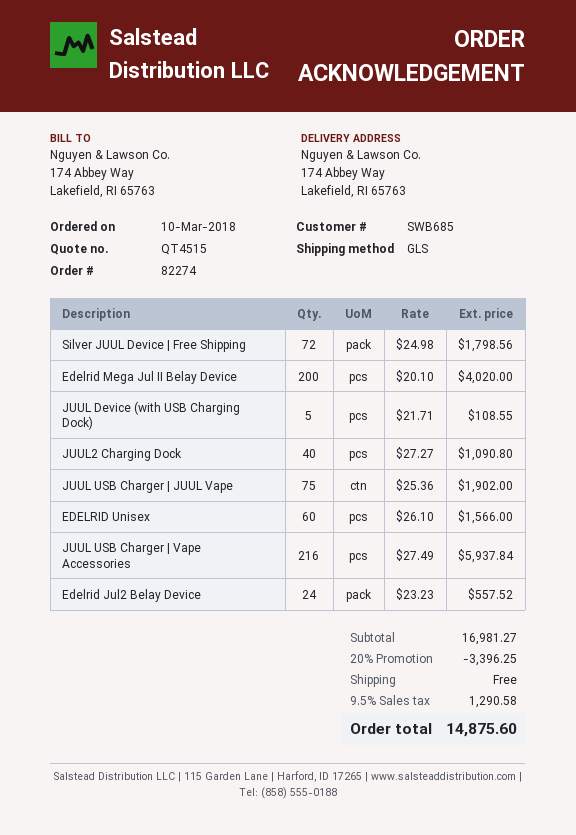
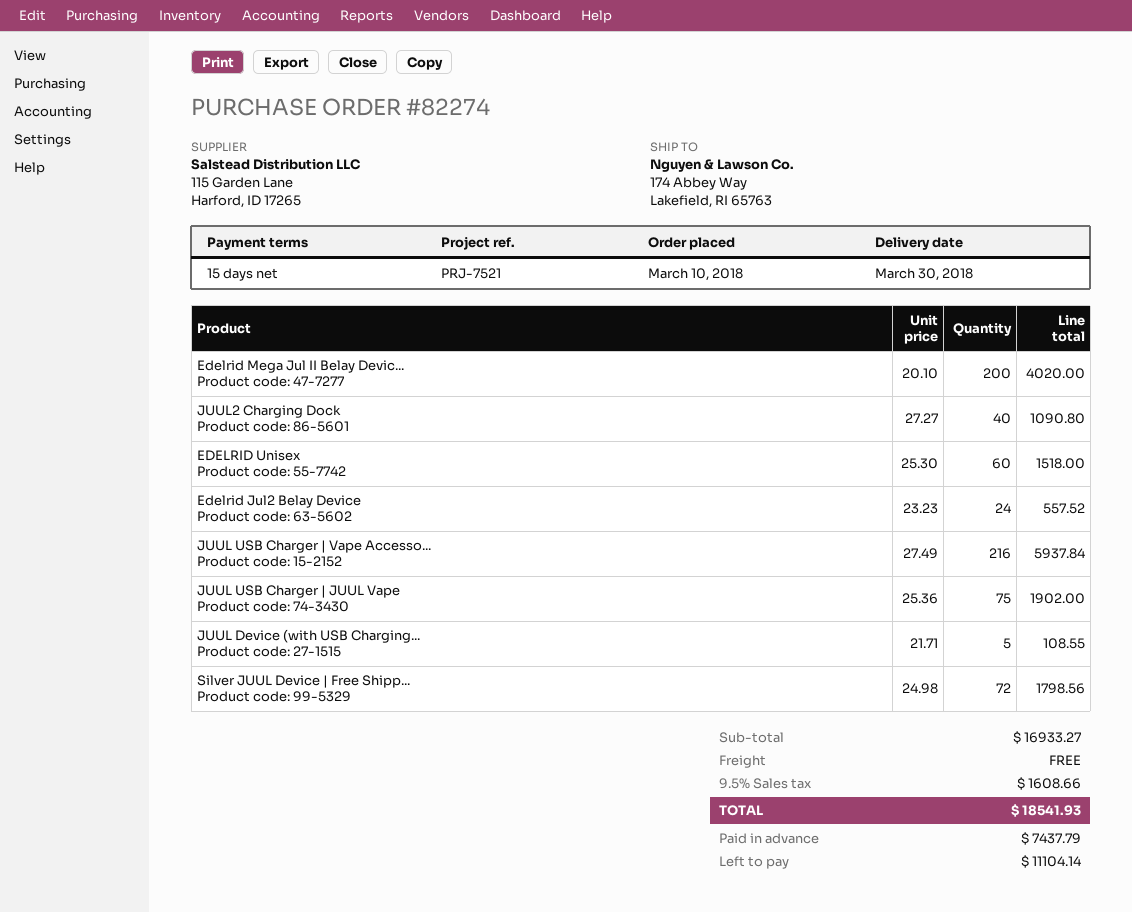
EDELRID Unisex: 60 x 26.10 = 1566.00 -> 60 x 25.30 = 1518.00
subtotal: 16981.27 -> 16933.27
discount: 20% = 3396.25 -> none
tax: 9.5% = 1290.58 -> 9.5% = 1608.66
total: 14875.60 -> 18541.93

